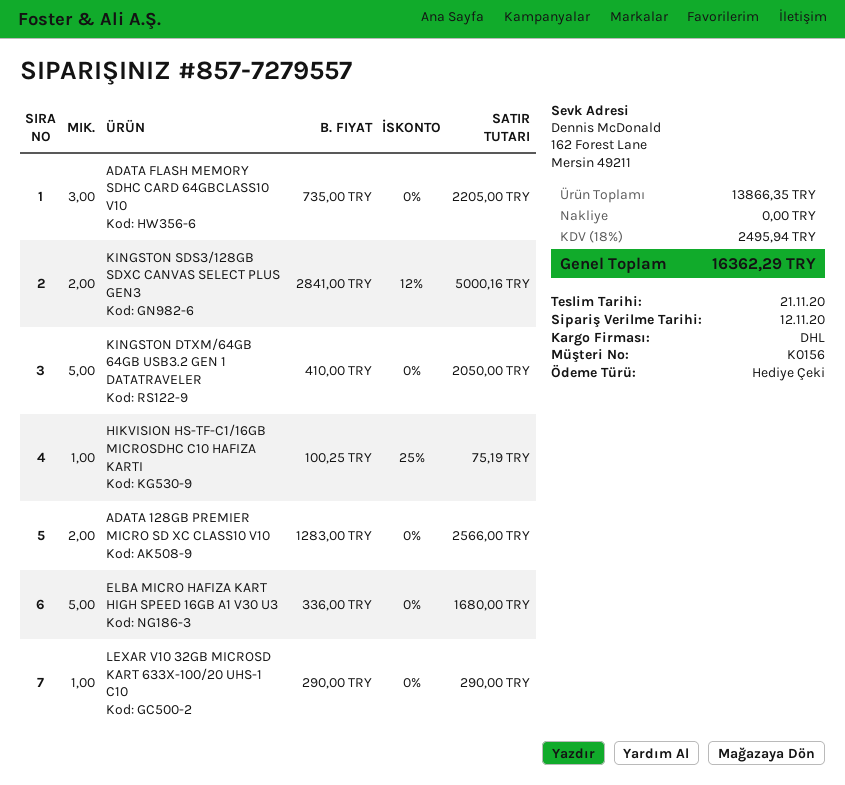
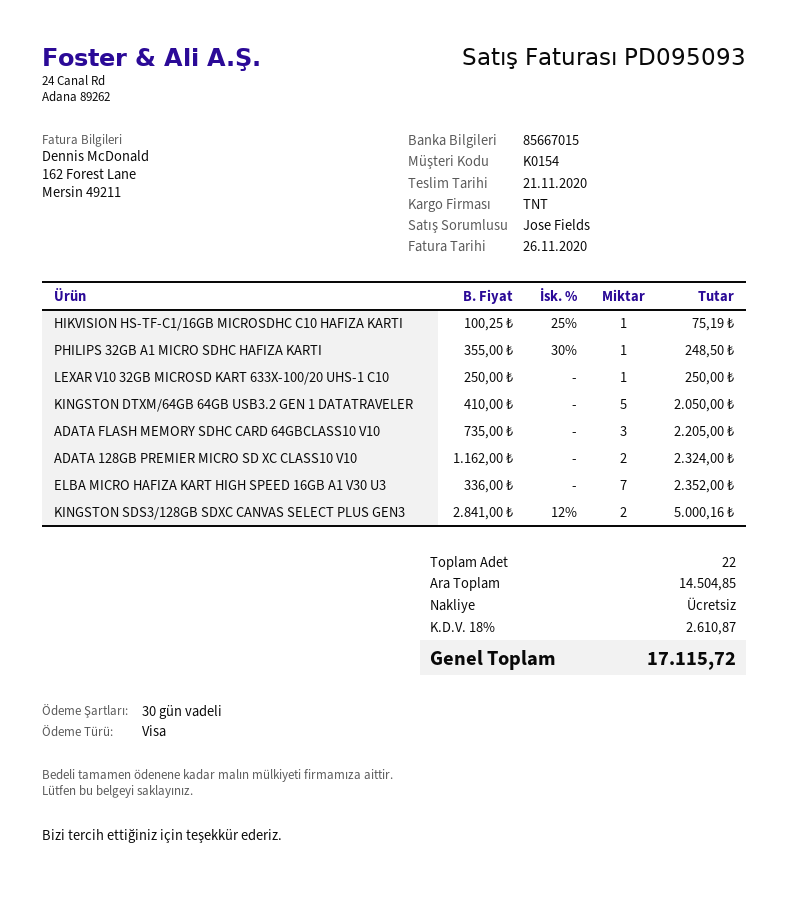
customer number: K0156 -> K0154
payment method: gift card -> Visa
shipping method: DHL -> TNT
ADATA 128GB PREMIER MICRO SD XC CLASS10 V10: 2 x 1283.00 = 2566.00 -> 2 x 1162.00 = 2324.00
ELBA MICRO HAFIZA KART HIGH SPEED 16GB A1 V30 U3: 5 x 336.00 = 1680.00 -> 7 x 336.00 = 2352.00
LEXAR V10 32GB MICROSD KART 633X-100/20 UHS-1 C10: 1 x 290.00 = 290.00 -> 1 x 250.00 = 250.00
PHILIPS 32GB A1 MICRO SDHC HAFIZA KARTI: none -> 1 x 355.00 - 30% = 248.50
subtotal: 13866.35 -> 14504.85
tax: 18% = 2495.94 -> 18% = 2610.87
total: 16362.29 -> 17115.72

